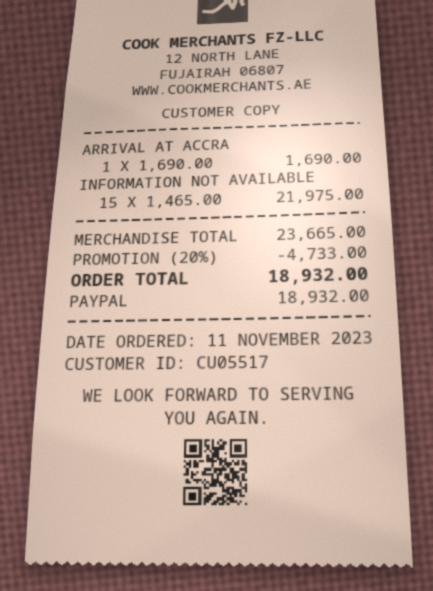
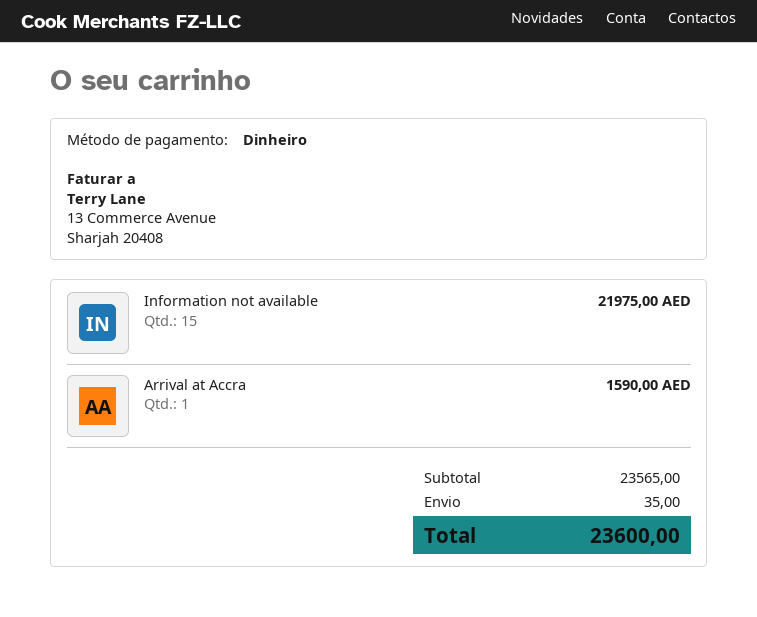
payment method: PayPal -> cash
ARRIVAL AT ACCRA: 1 for 1690.00 -> 1 for 1590.00
subtotal: 23665.00 -> 23565.00
discount: 20% = 4733.00 -> none
shipping: none -> 35.00
total: 18932.00 -> 23600.00

